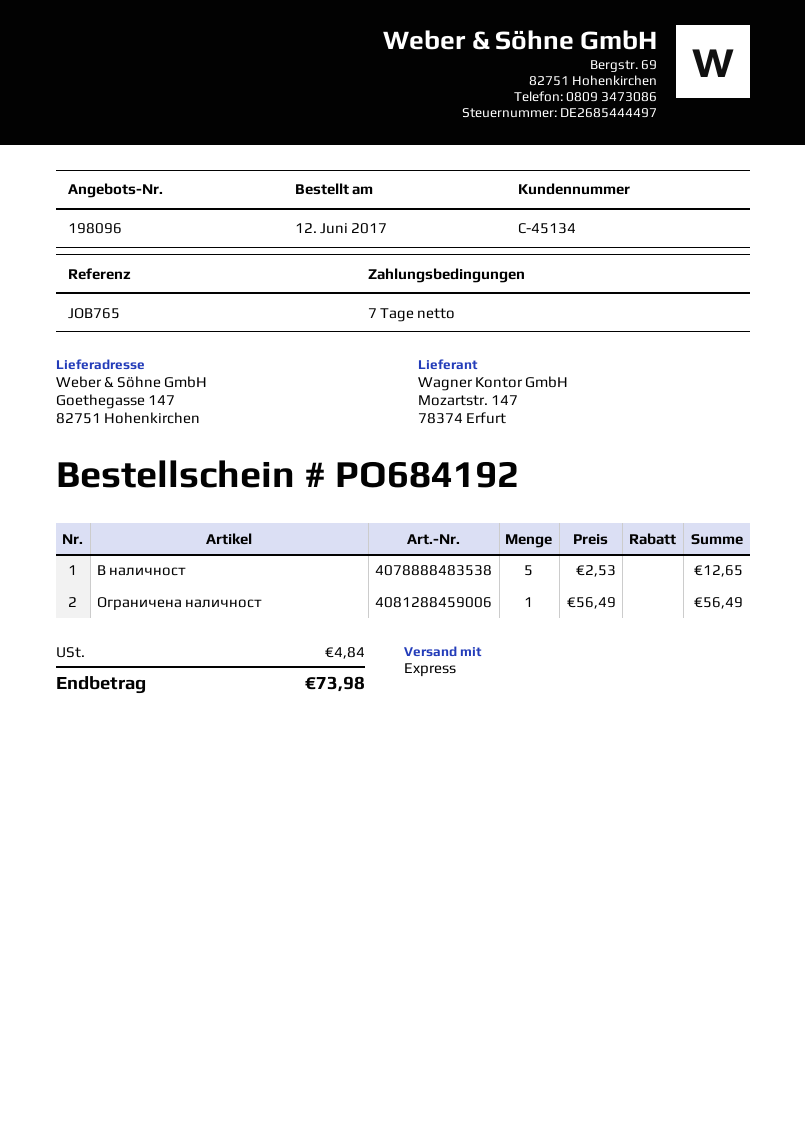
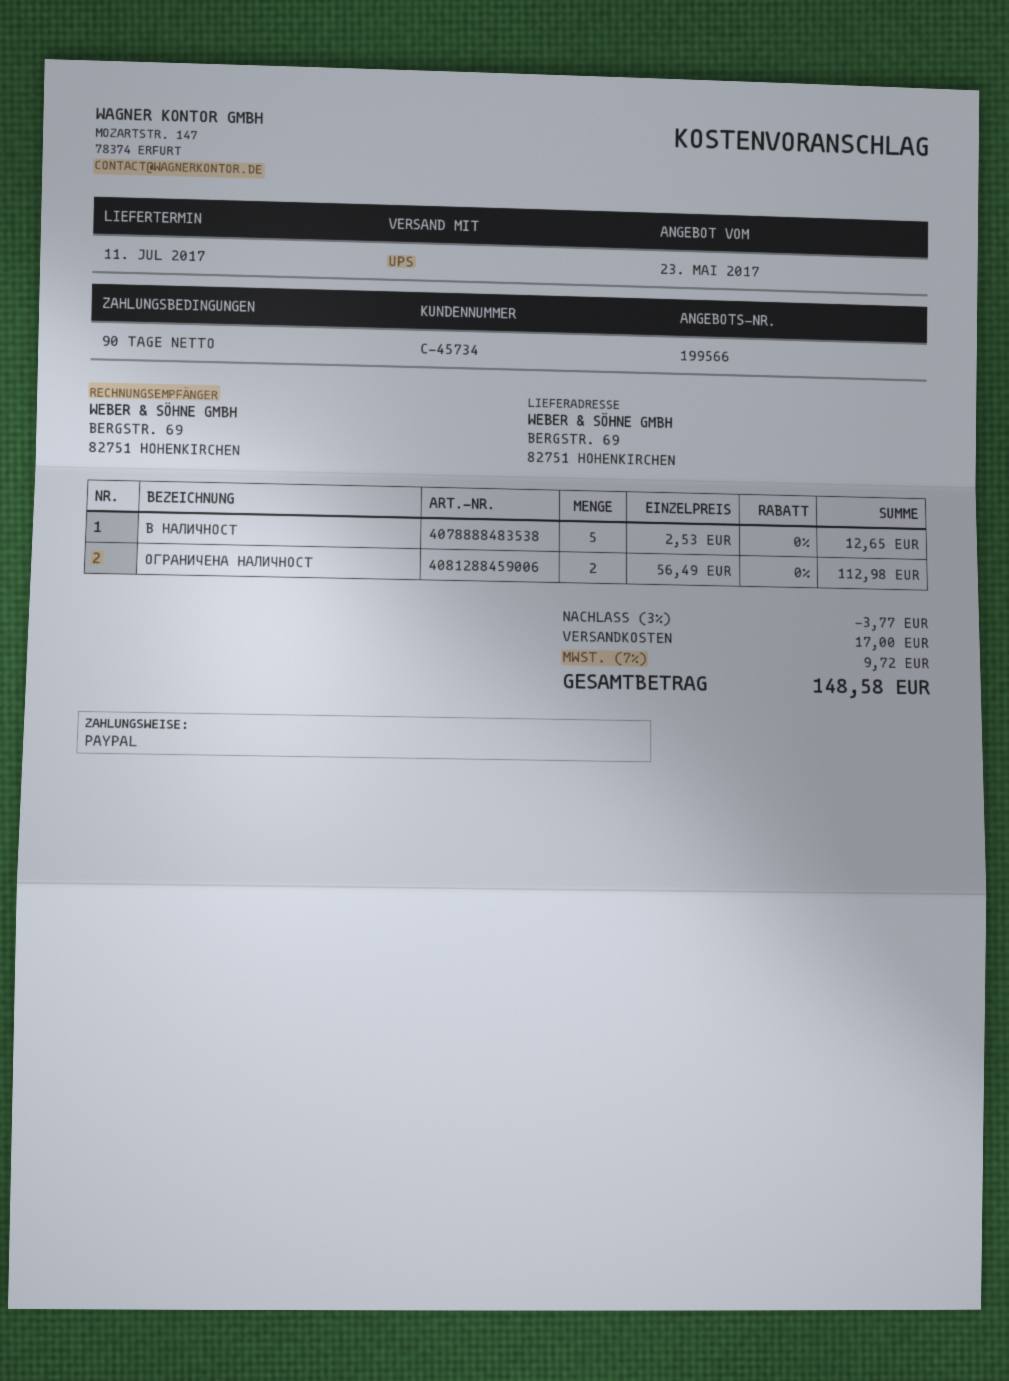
quote number: 198096 -> 199566
payment terms: 7 days -> 90 days
customer number: C-45134 -> C-45734
shipping method: express -> UPS
ship to: Goethegasse 147, 82751 Hohenkirchen -> BERGSTR. 69, 82751 HOHENKIRCHEN
Ограничена наличност: 1 x 56.49 = 56.49 -> 2 x 56.49 = 112.98
discount: none -> 3% = 3.77
shipping: none -> 17.00
tax: 4.84 -> 9.72
total: 73.98 -> 148.58

